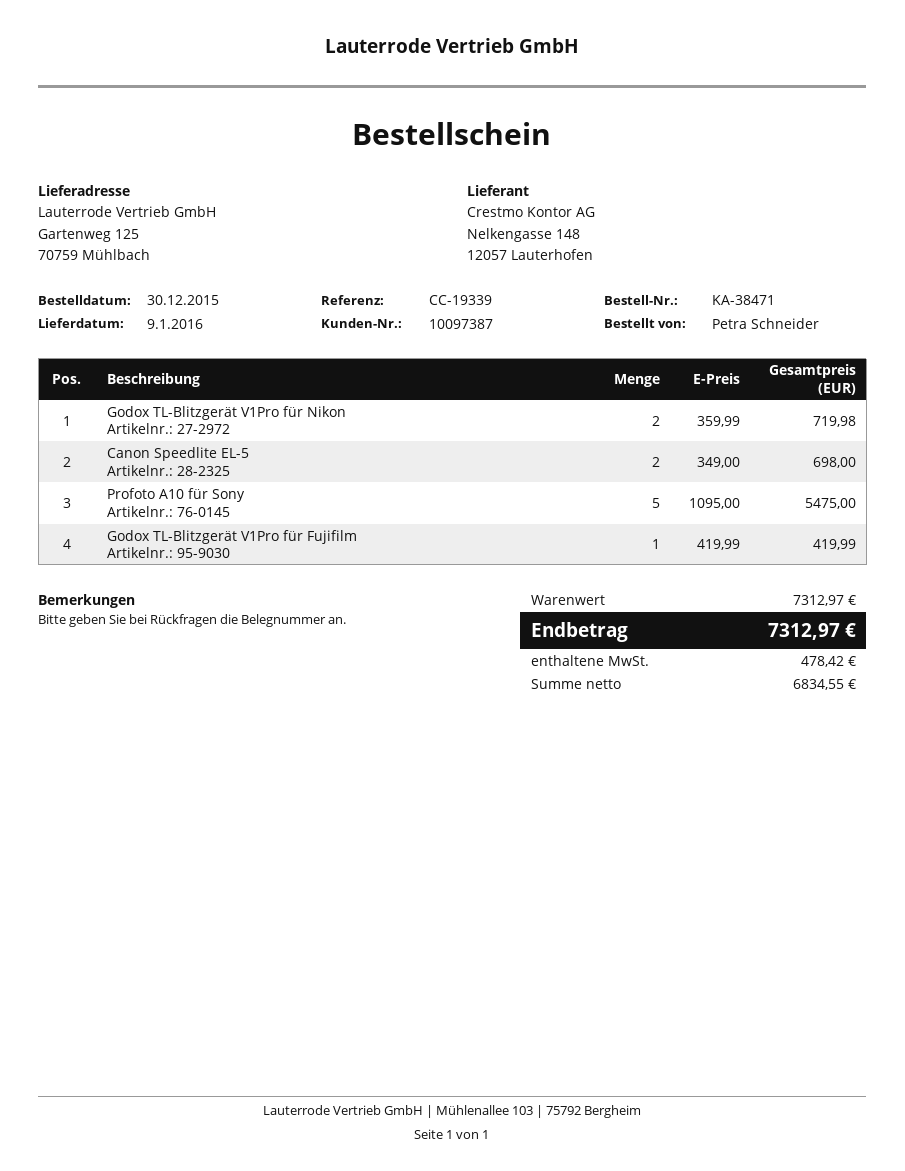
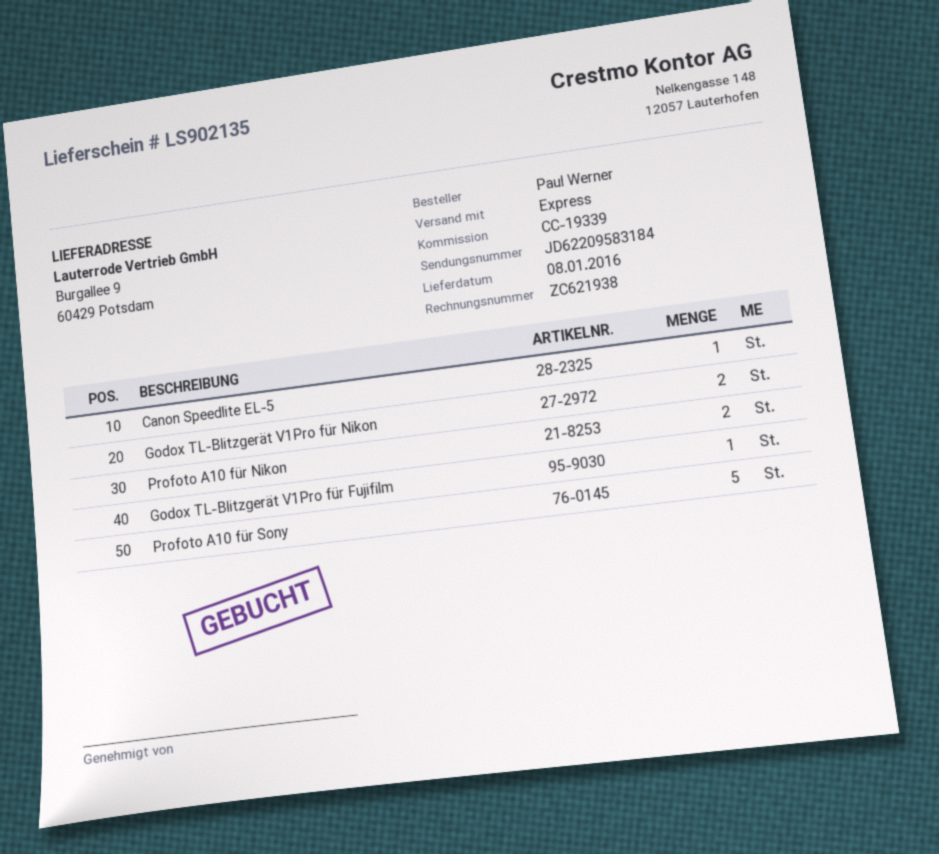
delivery date: 2016-01-09 -> 2016-01-08
ordered by: Petra Schneider -> Paul Werner
ship to: Gartenweg 125, 70759 Mühlbach -> Burgallee 9, 60429 Potsdam
Canon Speedlite EL-5: 2 -> 1
Profoto A10 für Nikon: none -> 2

